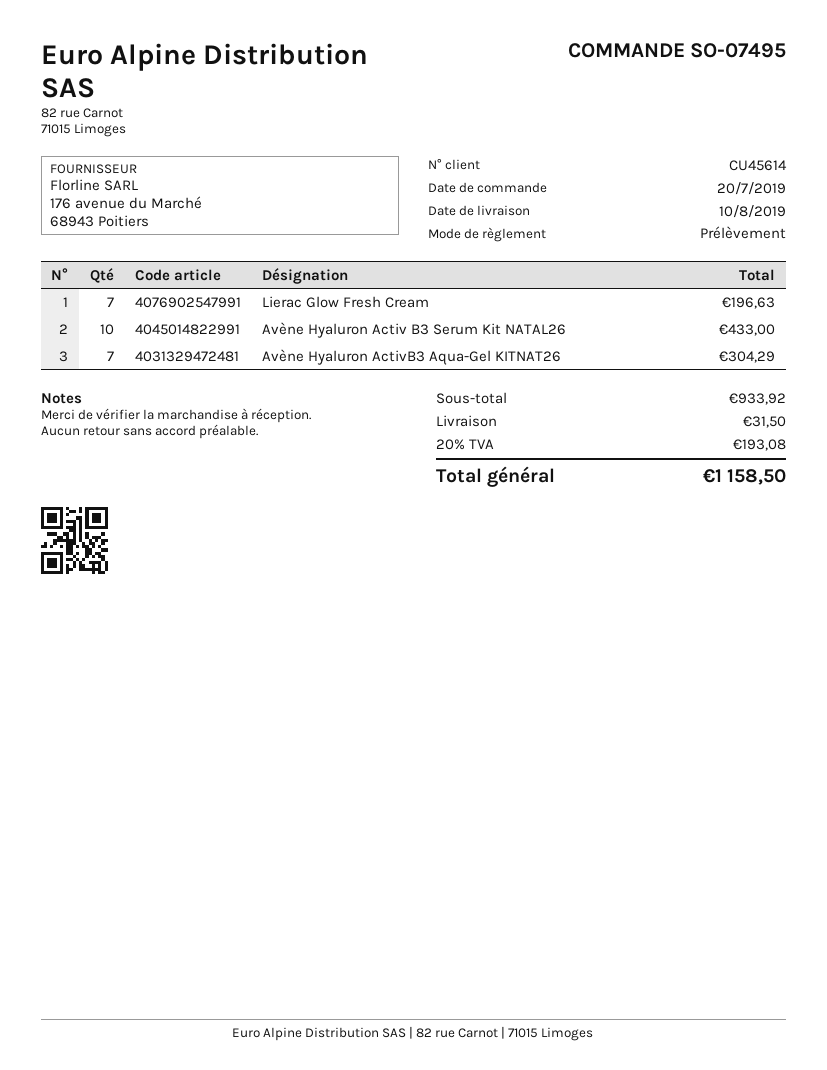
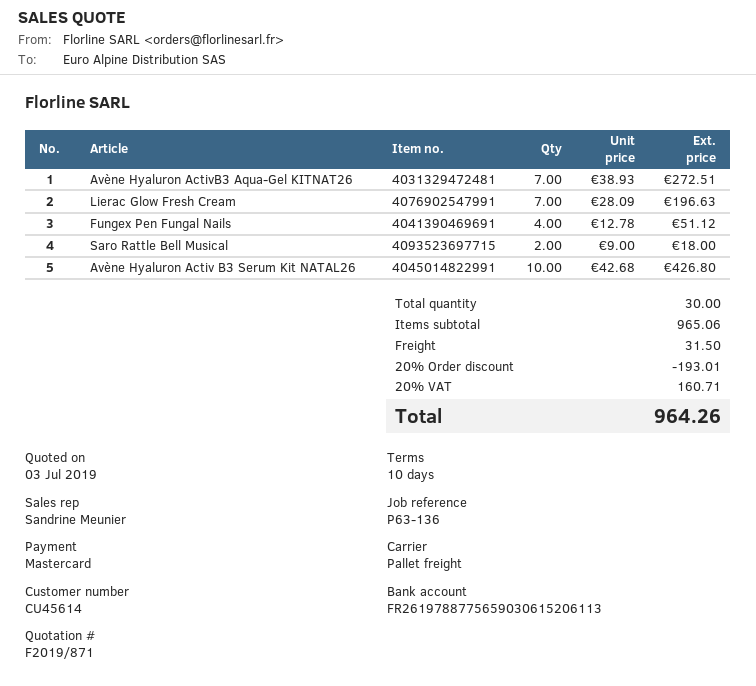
payment method: direct debit -> Mastercard
Avène Hyaluron Activ B3 Serum Kit NATAL26: 10 for 433.00 -> 10 for 426.80
Avène Hyaluron ActivB3 Aqua-Gel KITNAT26: 7 for 304.29 -> 7 for 272.51
Fungex Pen Fungal Nails: none -> 4 for 51.12
Saro Rattle Bell Musical: none -> 2 for 18.00
subtotal: 933.92 -> 965.06
discount: none -> 20% = 193.01
tax: 20% = 193.08 -> 20% = 160.71
total: 1158.50 -> 964.26

